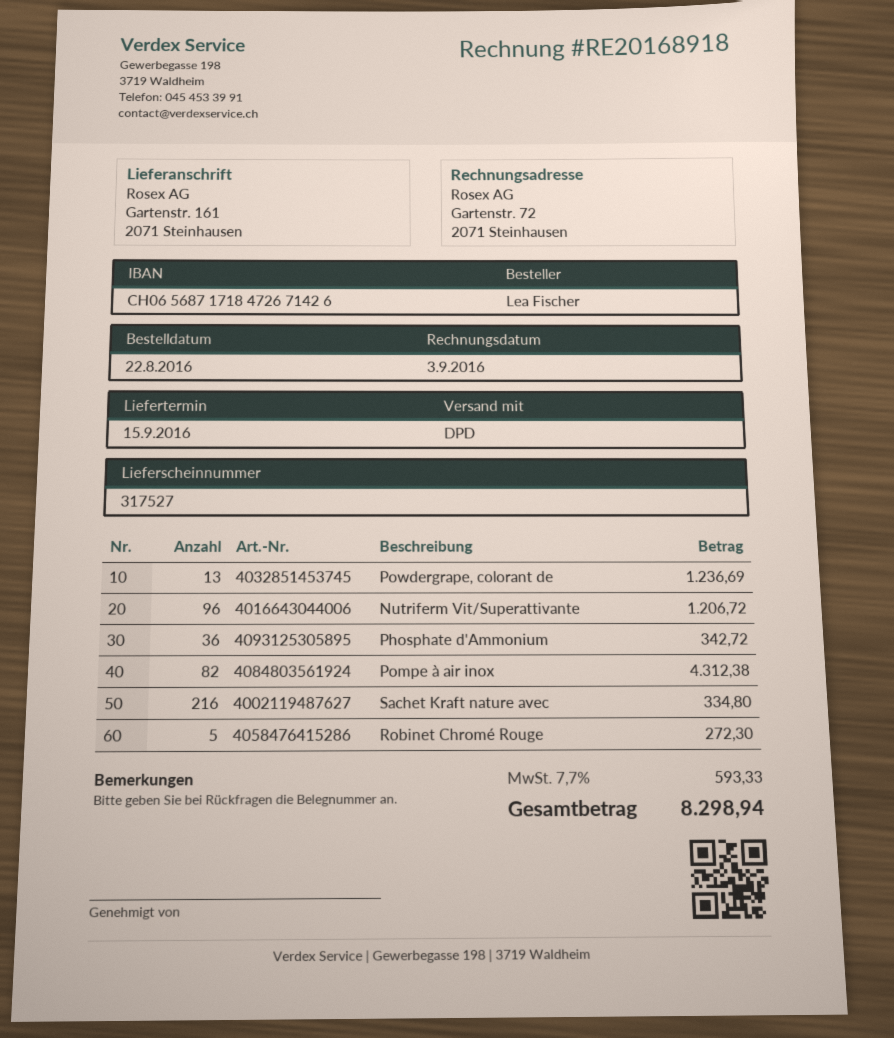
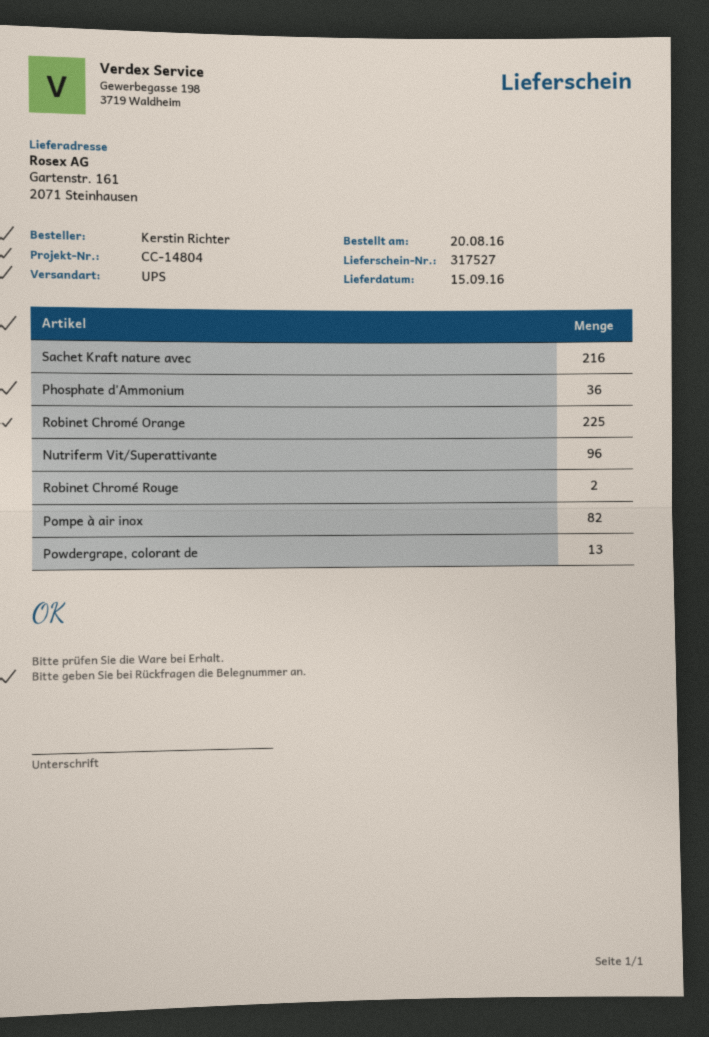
order date: 2016-08-22 -> 2016-08-20
ordered by: Lea Fischer -> Kerstin Richter
shipping method: DPD -> UPS
Robinet Chromé Rouge: 5 -> 2
Robinet Chromé Orange: none -> 225

